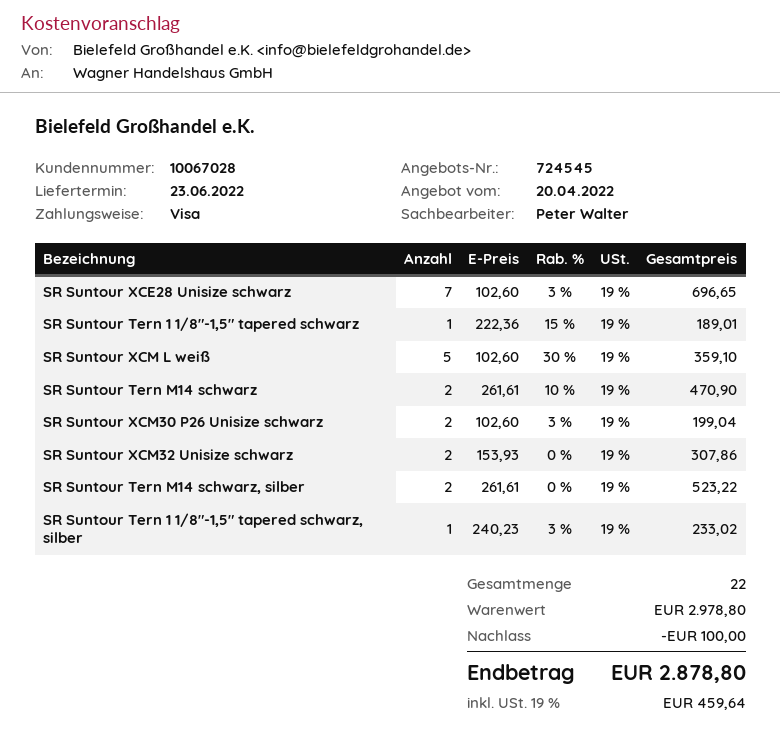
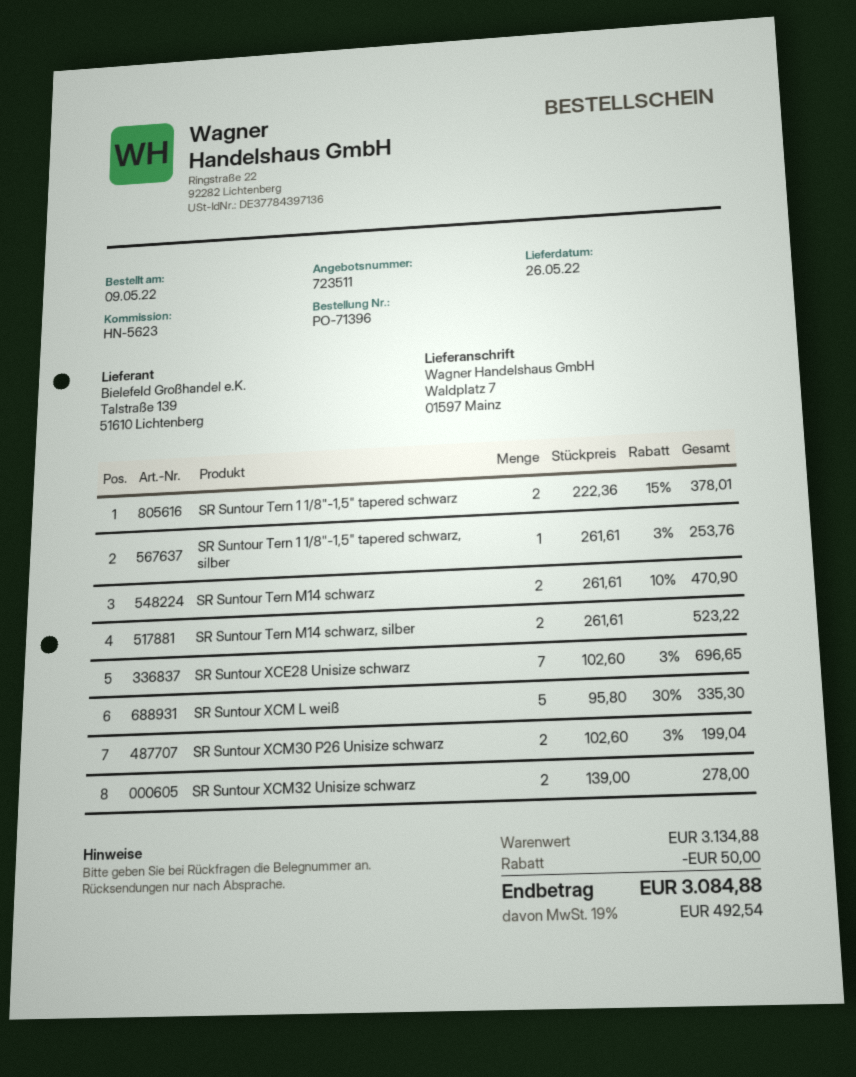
quote number: 724545 -> 723511
delivery date: 2022-06-23 -> 2022-05-26
SR Suntour Tern 1 1/8"-1,5" tapered schwarz: 1 x 222.36 - 15% = 189.01 -> 2 x 222.36 - 15% = 378.01
SR Suntour XCM L weiß: 5 x 102.60 - 30% = 359.10 -> 5 x 95.80 - 30% = 335.30
SR Suntour XCM32 Unisize schwarz: 2 x 153.93 = 307.86 -> 2 x 139.00 = 278.00
SR Suntour Tern 1 1/8"-1,5" tapered schwarz, silber: 1 x 240.23 - 3% = 233.02 -> 1 x 261.61 - 3% = 253.76
subtotal: 2978.80 -> 3134.88
discount: 100.00 -> 50.00
tax: 19% = 459.64 -> 19% = 492.54
total: 2878.80 -> 3084.88

